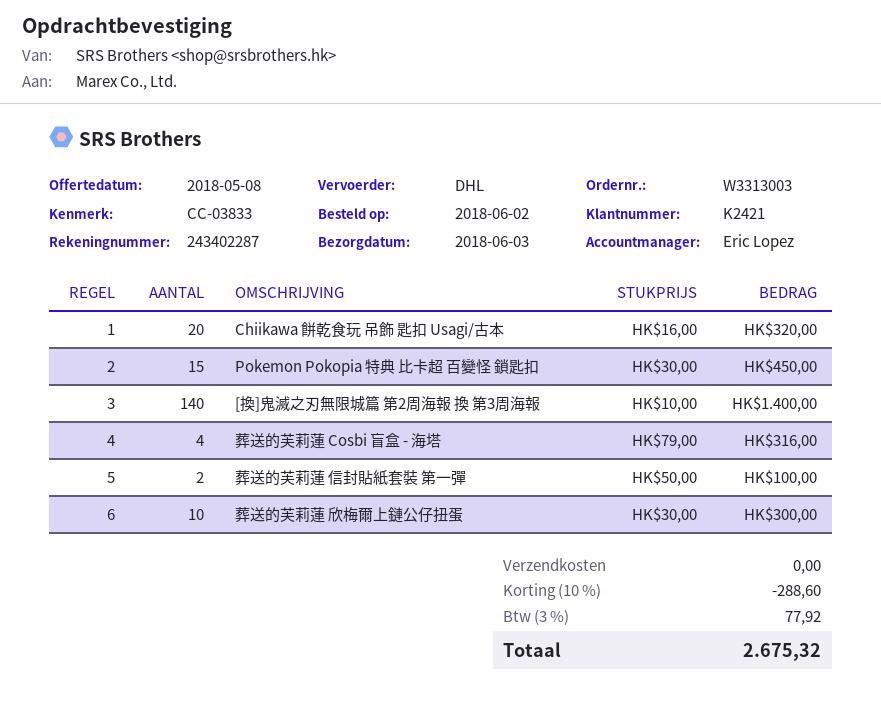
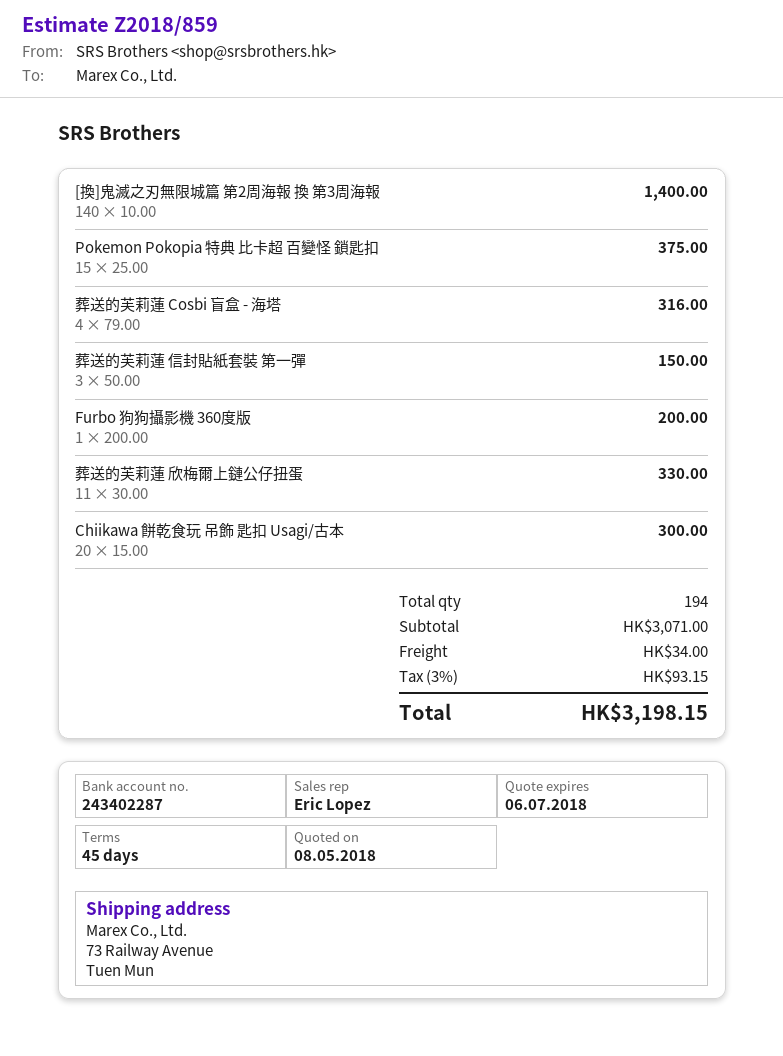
Chiikawa 餅乾食玩 吊飾 匙扣 Usagi/古本: 20 x 16.00 = 320.00 -> 20 x 15.00 = 300.00
Pokemon Pokopia 特典 比卡超 百變怪 鎖匙扣: 15 x 30.00 = 450.00 -> 15 x 25.00 = 375.00
葬送的芙莉蓮 信封貼紙套裝 第一彈: 2 x 50.00 = 100.00 -> 3 x 50.00 = 150.00
葬送的芙莉蓮 欣梅爾上鏈公仔扭蛋: 10 x 30.00 = 300.00 -> 11 x 30.00 = 330.00
Furbo 狗狗攝影機 360度版: none -> 1 x 200.00 = 200.00
discount: 10% = 288.60 -> none
shipping: 0.00 -> 34.00
tax: 3% = 77.92 -> 3% = 93.15
total: 2675.32 -> 3198.15

